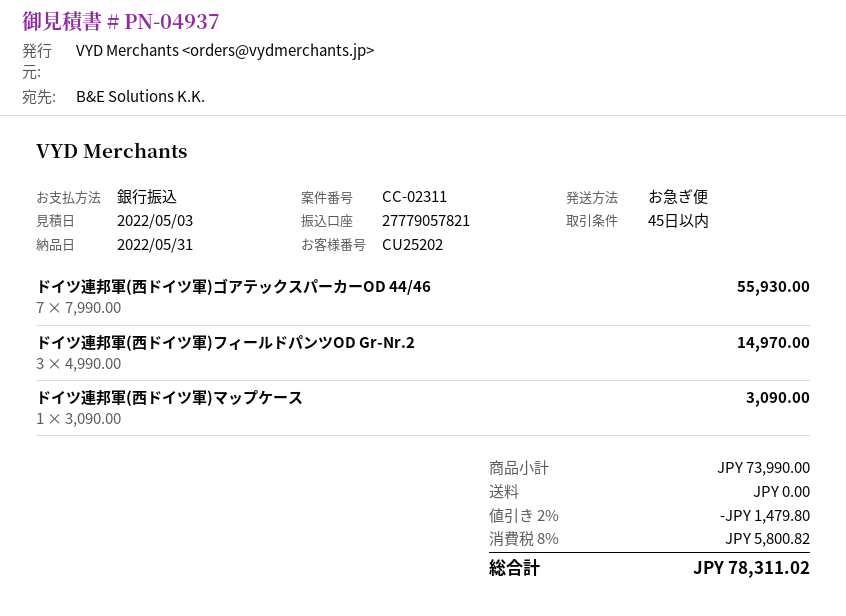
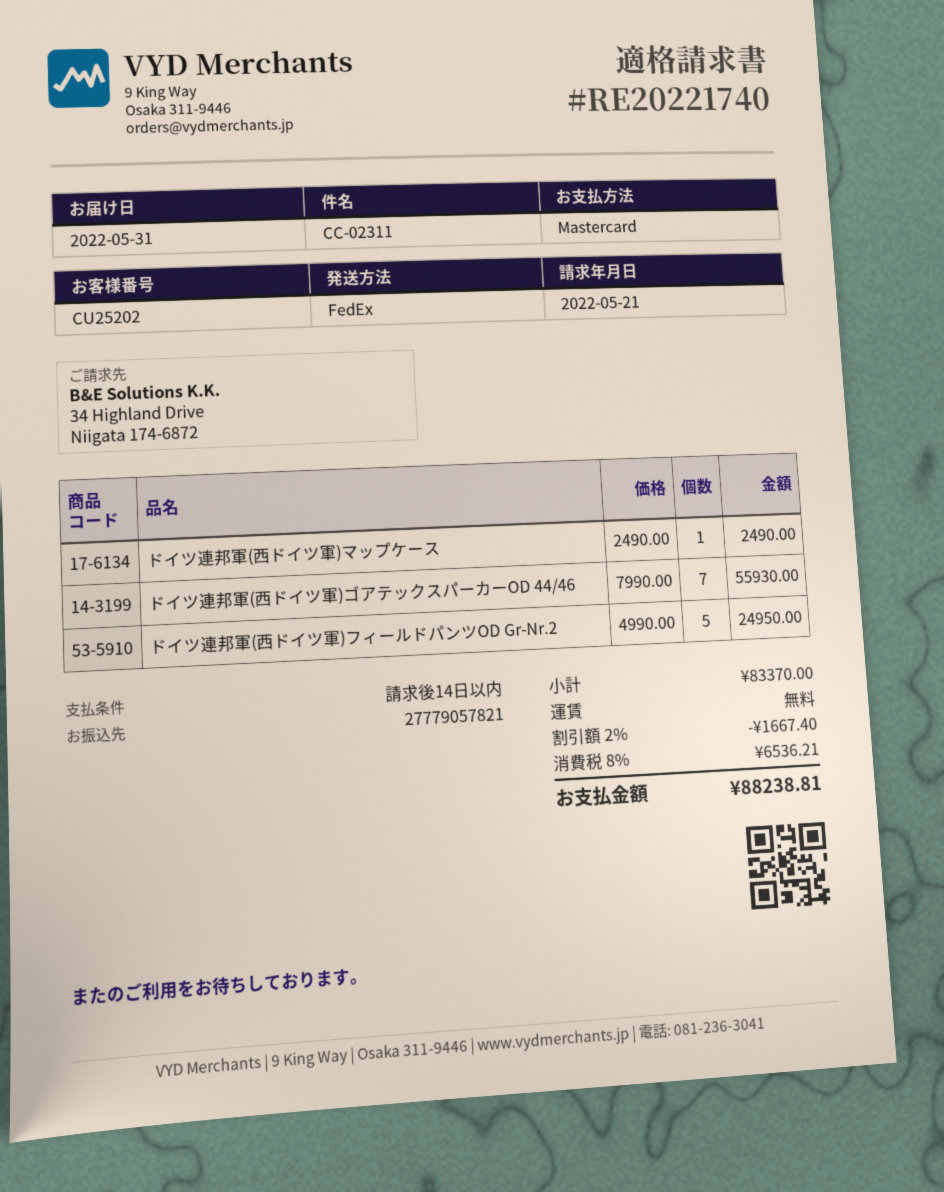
payment terms: 45 days -> 14 days
payment method: bank transfer -> Mastercard
shipping method: express -> FedEx
ドイツ連邦軍(西ドイツ軍)フィールドパンツOD Gr-Nr.2: 3 x 4990.00 = 14970.00 -> 5 x 4990.00 = 24950.00
ドイツ連邦軍(西ドイツ軍)マップケース: 1 x 3090.00 = 3090.00 -> 1 x 2490.00 = 2490.00
subtotal: 73990.00 -> 83370.00
discount: 2% = 1479.80 -> 2% = 1667.40
tax: 8% = 5800.82 -> 8% = 6536.21
total: 78311.02 -> 88238.81

